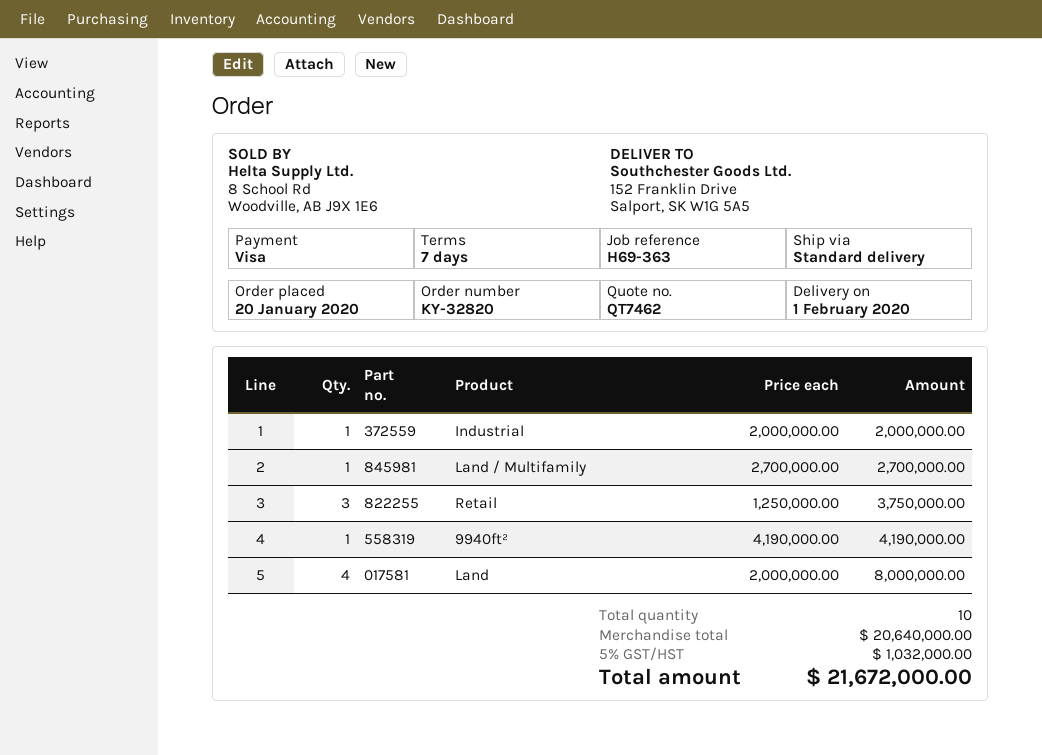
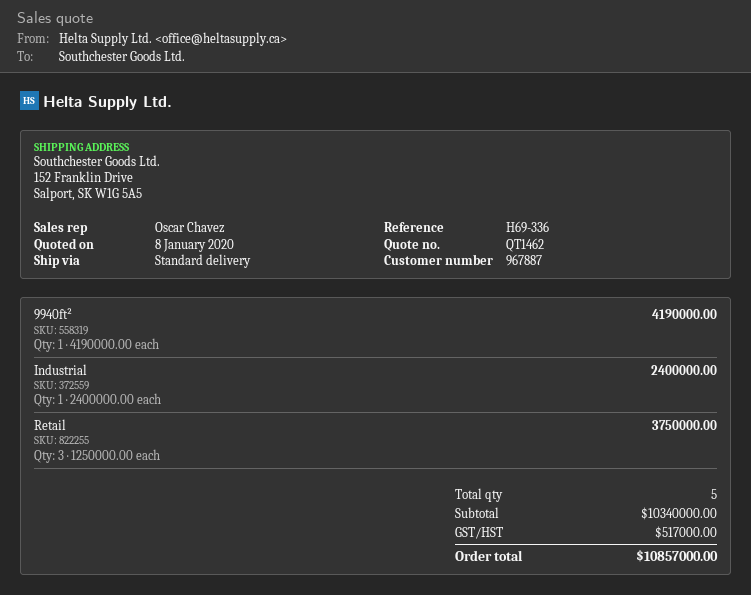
quote number: QT7462 -> QT1462
reference: H69-363 -> H69-336
Industrial: 1 x 2000000.00 = 2000000.00 -> 1 x 2400000.00 = 2400000.00
Land / Multifamily: 1 x 2700000.00 = 2700000.00 -> none
Land: 4 x 2000000.00 = 8000000.00 -> none
total quantity: 10 -> 5
subtotal: 20640000.00 -> 10340000.00
tax: 1032000.00 -> 517000.00
total: 21672000.00 -> 10857000.00

